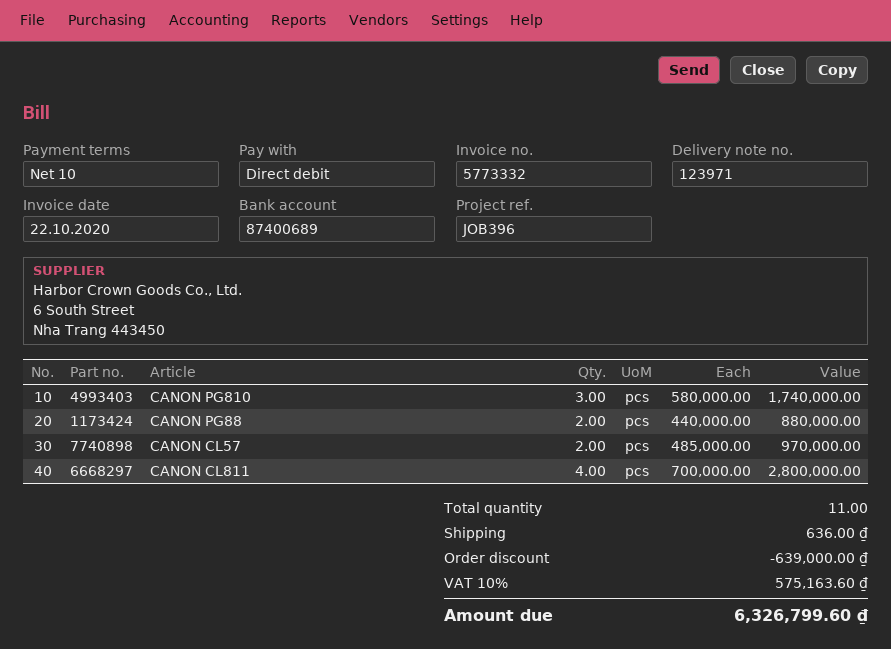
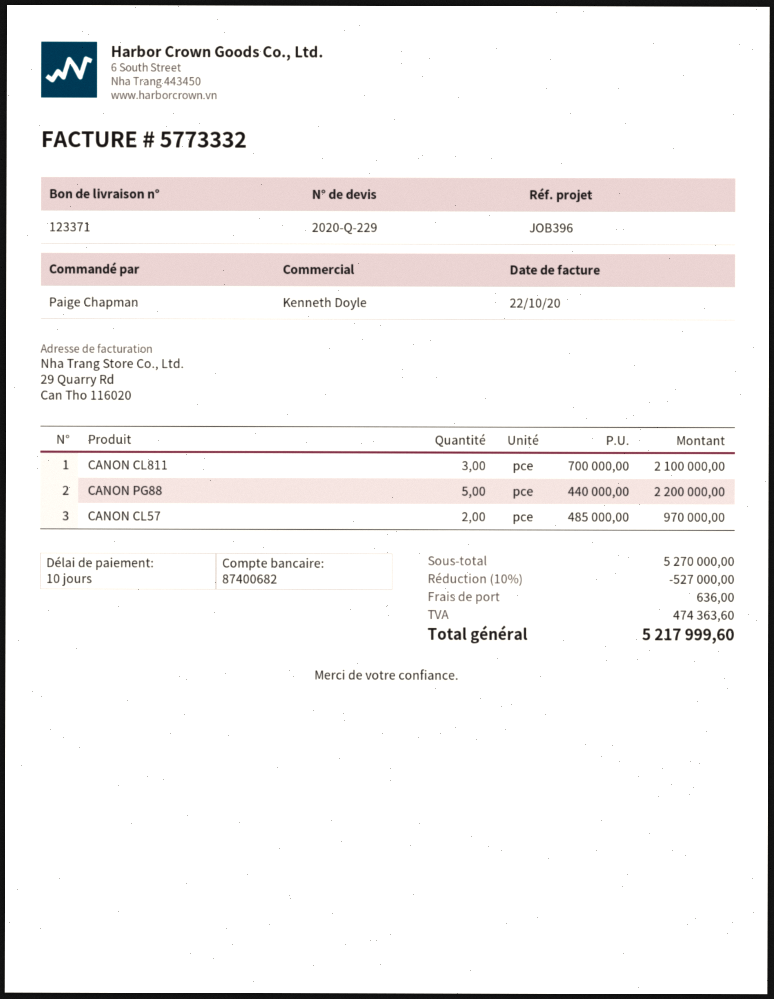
delivery note number: 123971 -> 123371
bank account: 87400689 -> 87400682
CANON PG810: 3 x 580000.00 = 1740000.00 -> none
CANON PG88: 2 x 440000.00 = 880000.00 -> 5 x 440000.00 = 2200000.00
CANON CL811: 4 x 700000.00 = 2800000.00 -> 3 x 700000.00 = 2100000.00
discount: 639000.00 -> 527000.00
tax: 575163.60 -> 474363.60
total: 6326799.60 -> 5217999.60

